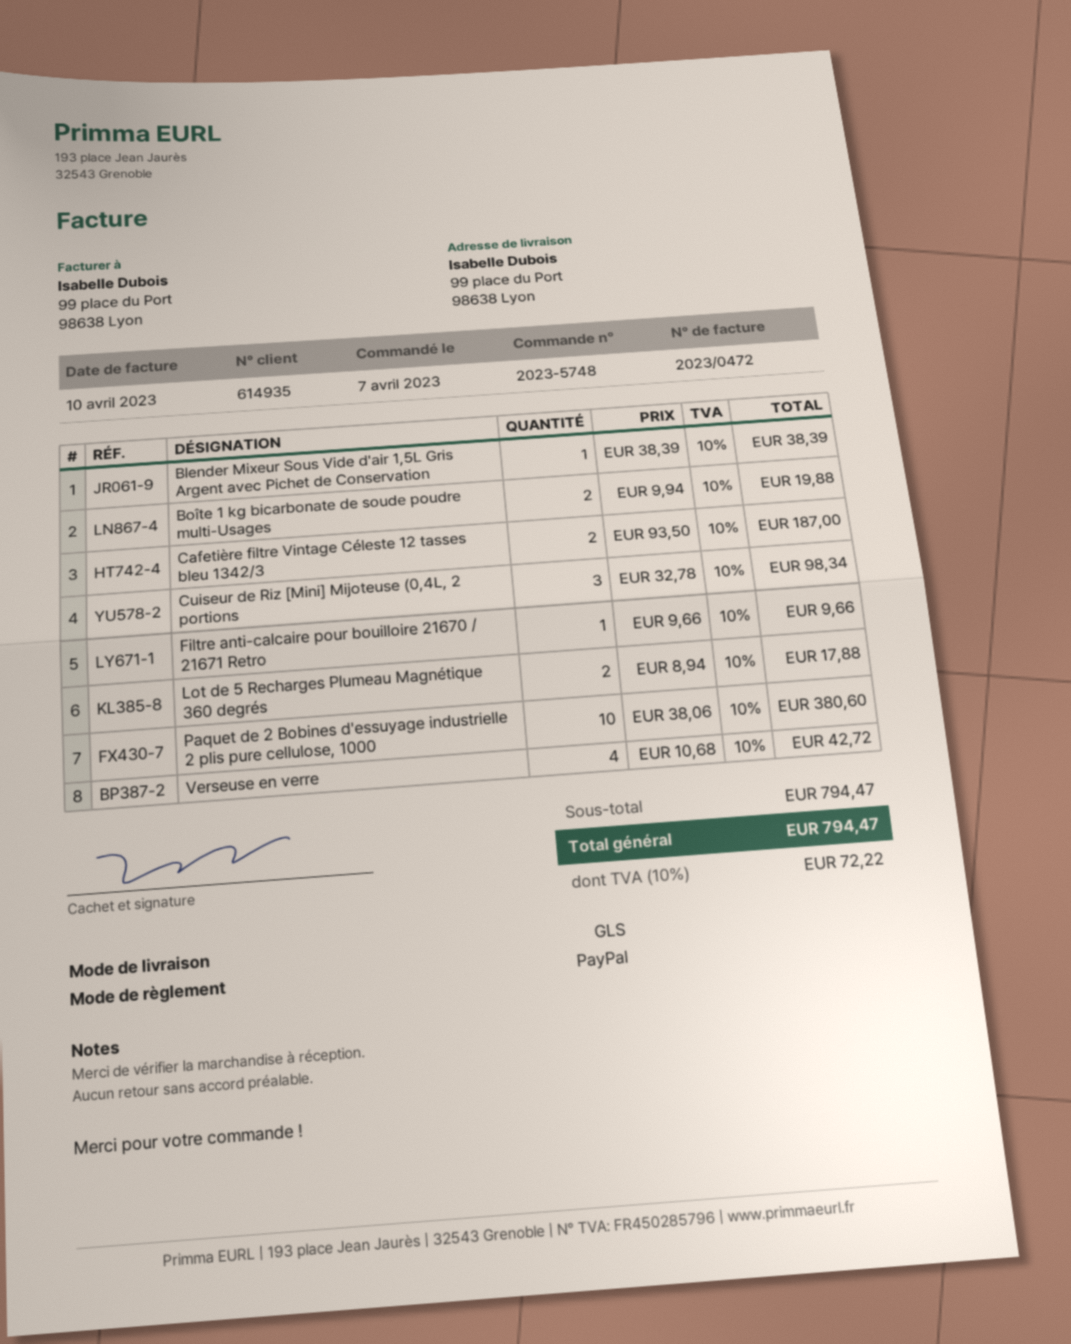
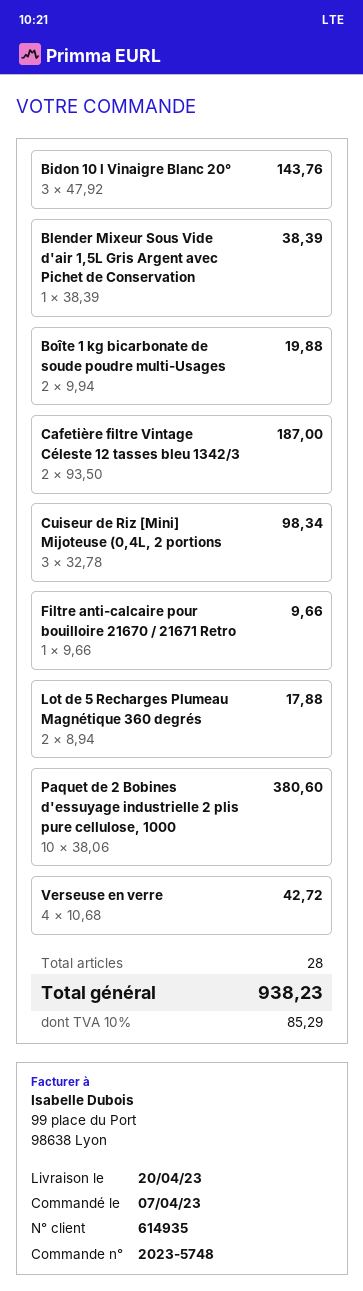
Bidon 10 l Vinaigre Blanc 20°: none -> 3 x 47.92 = 143.76
tax: 10% = 72.22 -> 10% = 85.29
total: 794.47 -> 938.23

